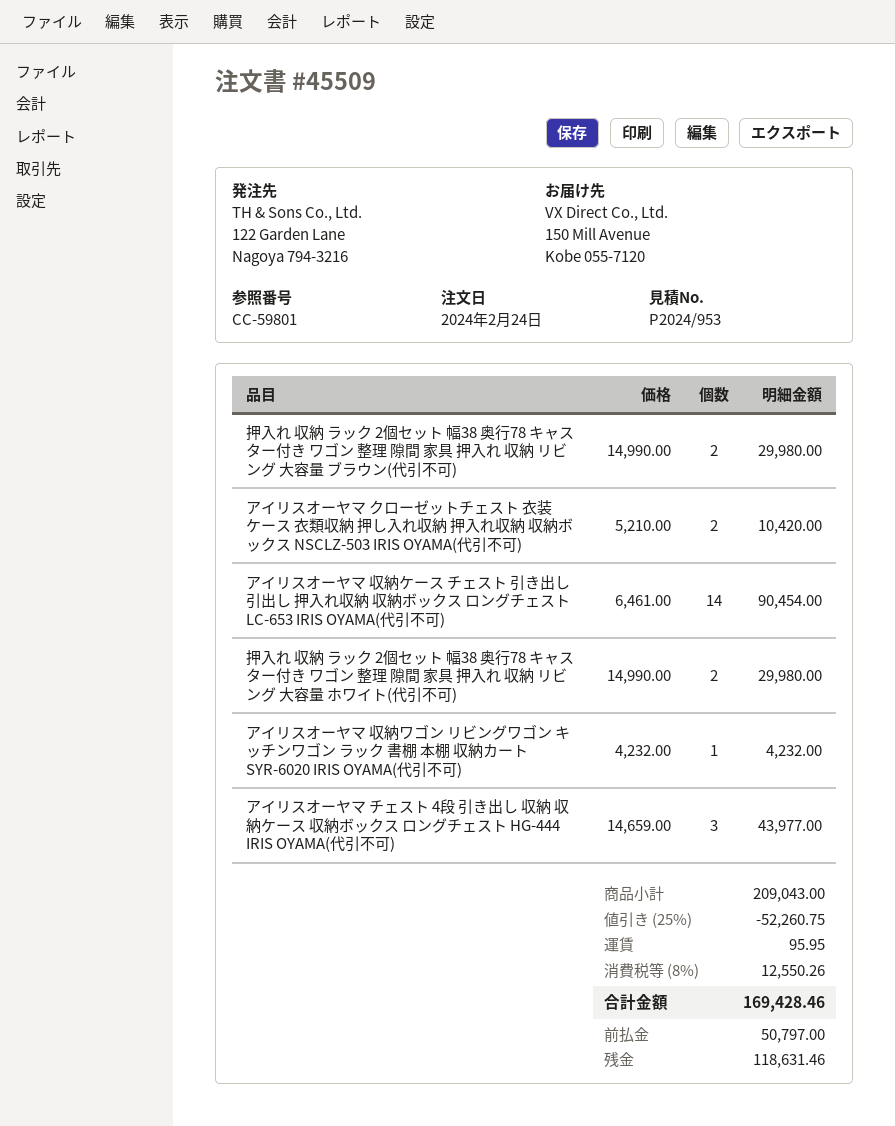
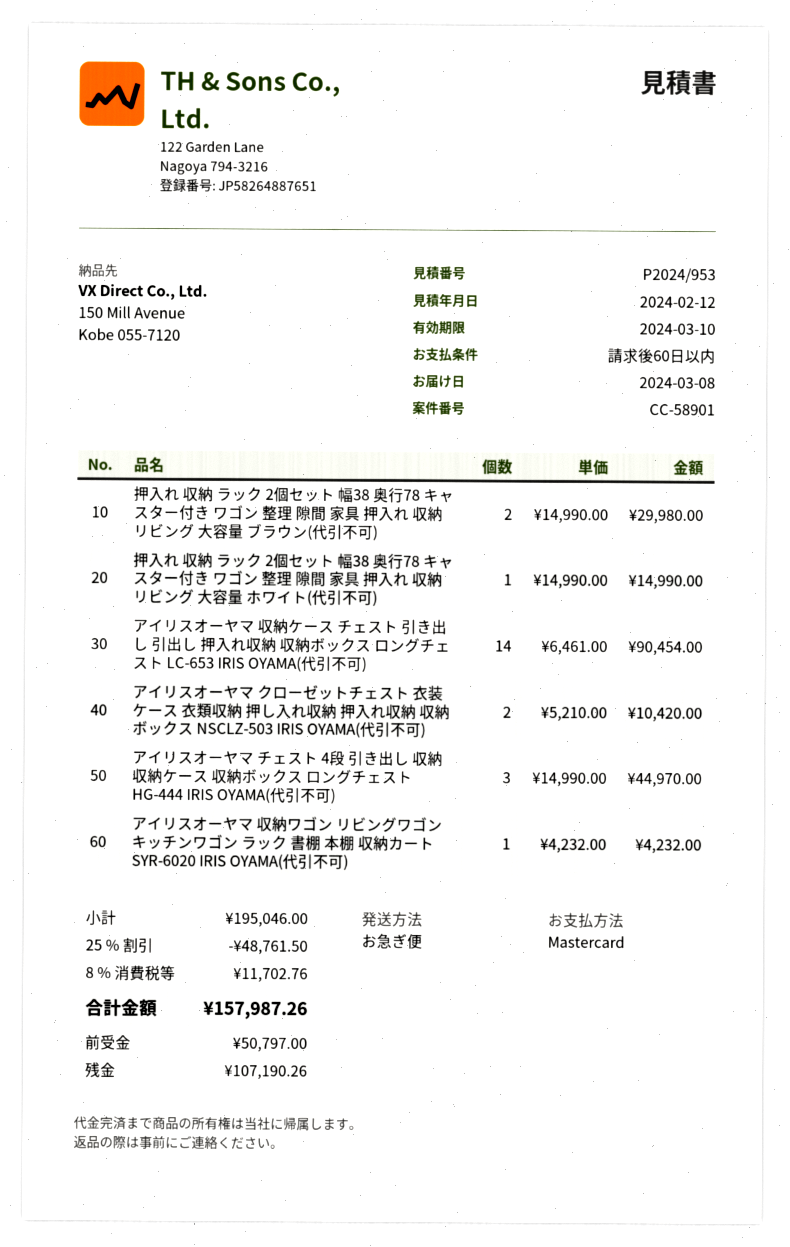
reference: CC-59801 -> CC-58901
押入れ 収納 ラック 2個セット 幅38 奥行78 キャスター付き ワゴン 整理 隙間 家具 押入れ 収納 リビング 大容量 ホワイト(代引不可): 2 x 14990.00 = 29980.00 -> 1 x 14990.00 = 14990.00
アイリスオーヤマ チェスト 4段 引き出し 収納 収納ケース 収納ボックス ロングチェスト HG-444 IRIS OYAMA(代引不可): 3 x 14659.00 = 43977.00 -> 3 x 14990.00 = 44970.00
subtotal: 209043.00 -> 195046.00
discount: 25% = 52260.75 -> 25% = 48761.50
shipping: 95.95 -> none
tax: 8% = 12550.26 -> 8% = 11702.76
total: 169428.46 -> 157987.26
balance: 118631.46 -> 107190.26

